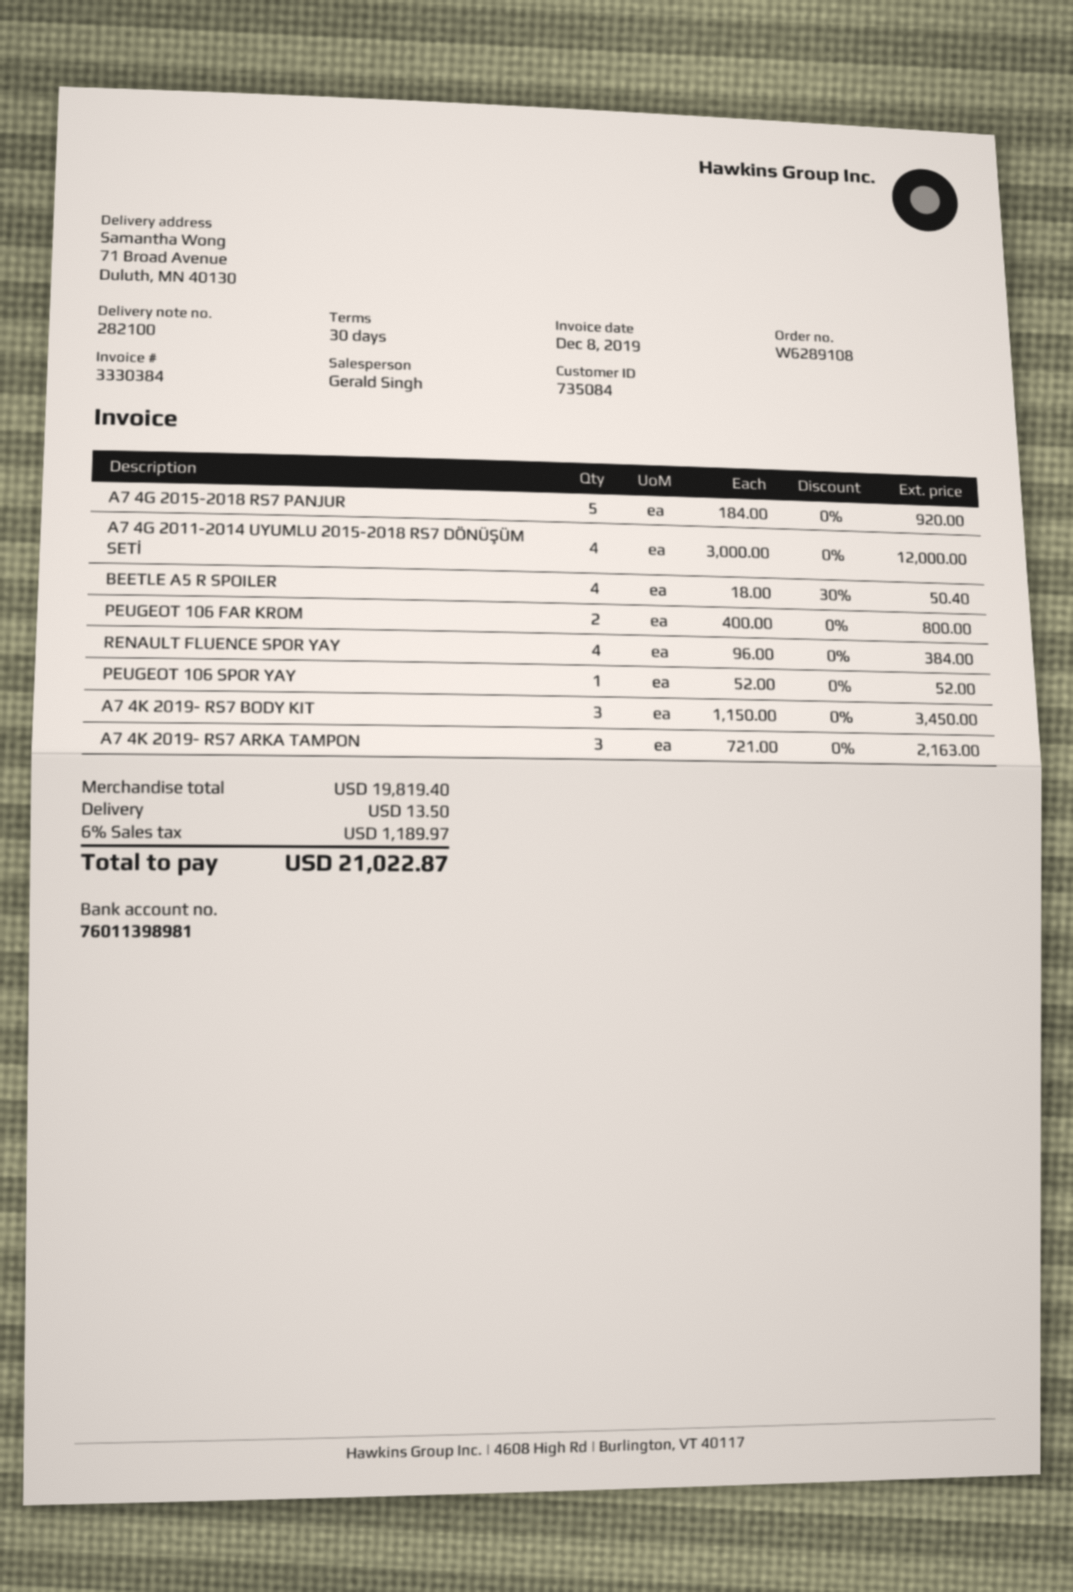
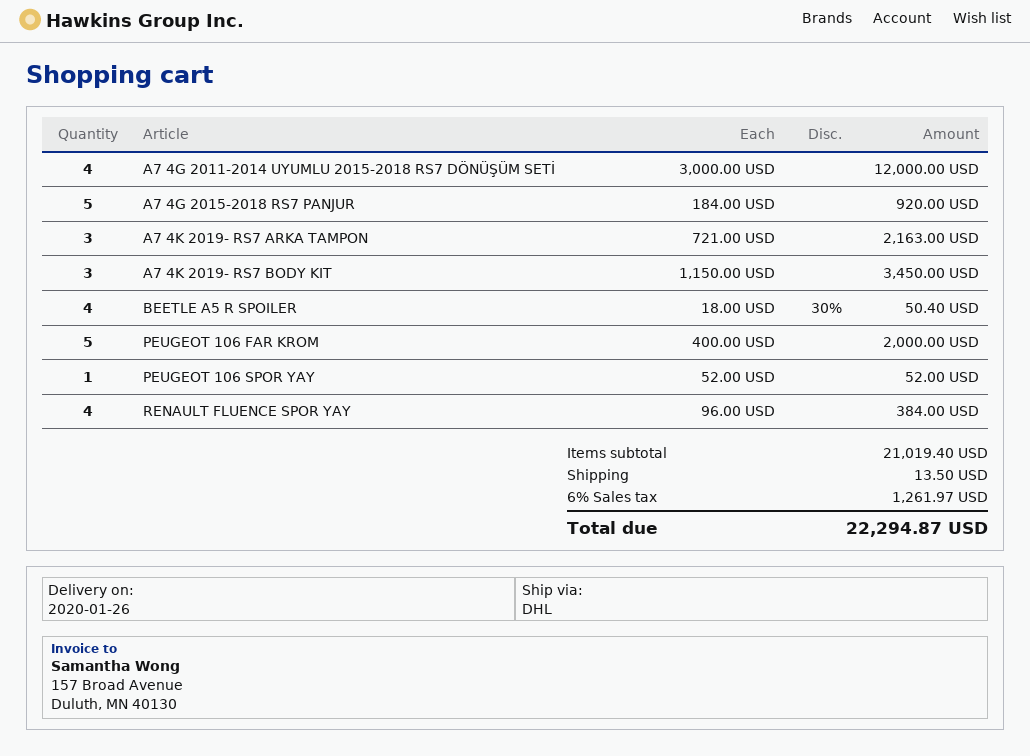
PEUGEOT 106 FAR KROM: 2 x 400.00 = 800.00 -> 5 x 400.00 = 2000.00
subtotal: 19819.40 -> 21019.40
tax: 6% = 1189.97 -> 6% = 1261.97
total: 21022.87 -> 22294.87

